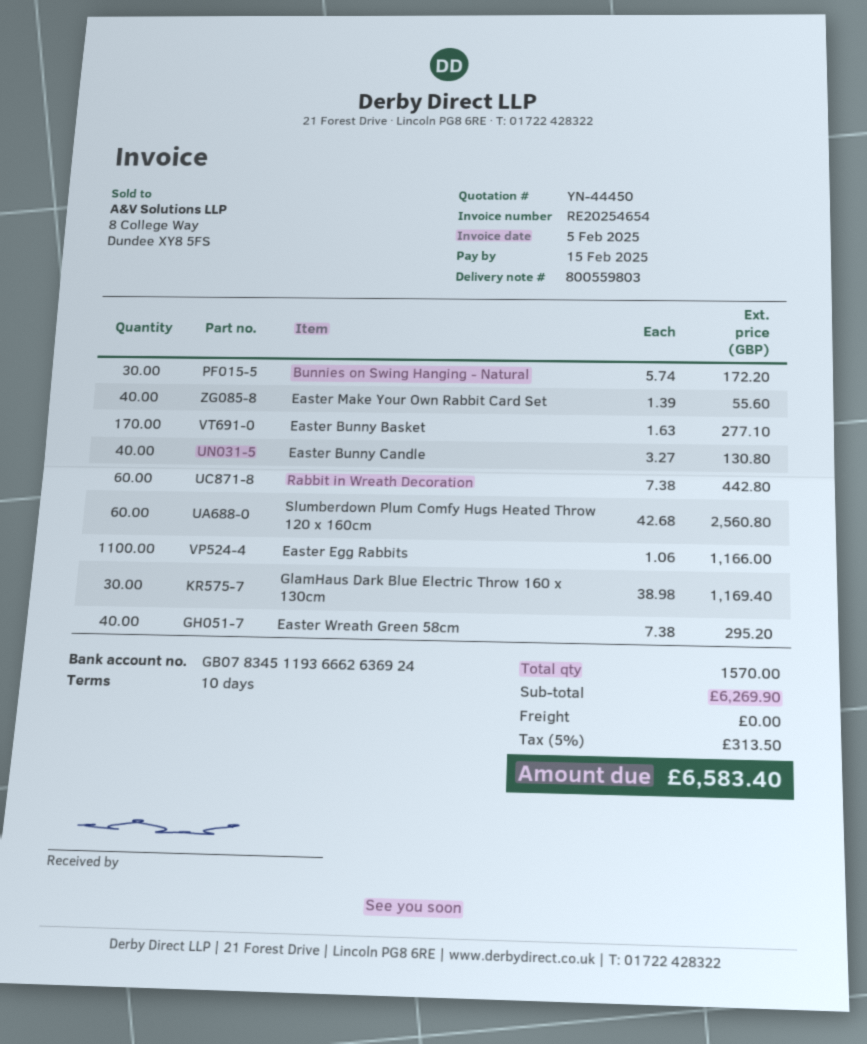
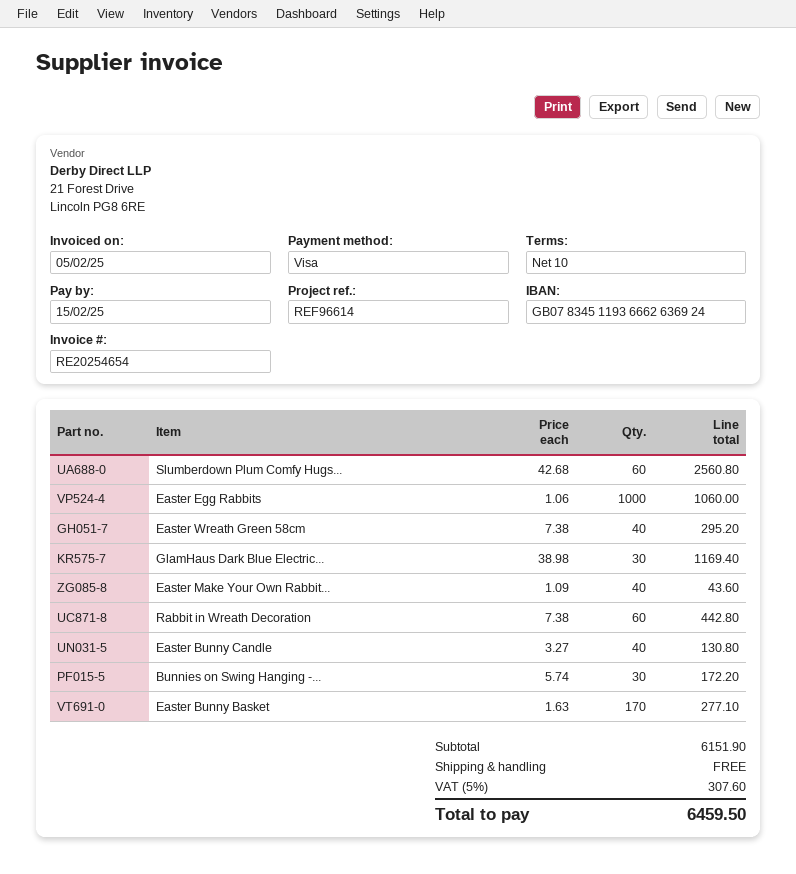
Easter Make Your Own Rabbit Card Set: 40 x 1.39 = 55.60 -> 40 x 1.09 = 43.60
Easter Egg Rabbits: 1100 x 1.06 = 1166.00 -> 1000 x 1.06 = 1060.00
subtotal: 6269.90 -> 6151.90
tax: 5% = 313.50 -> 5% = 307.60
total: 6583.40 -> 6459.50

